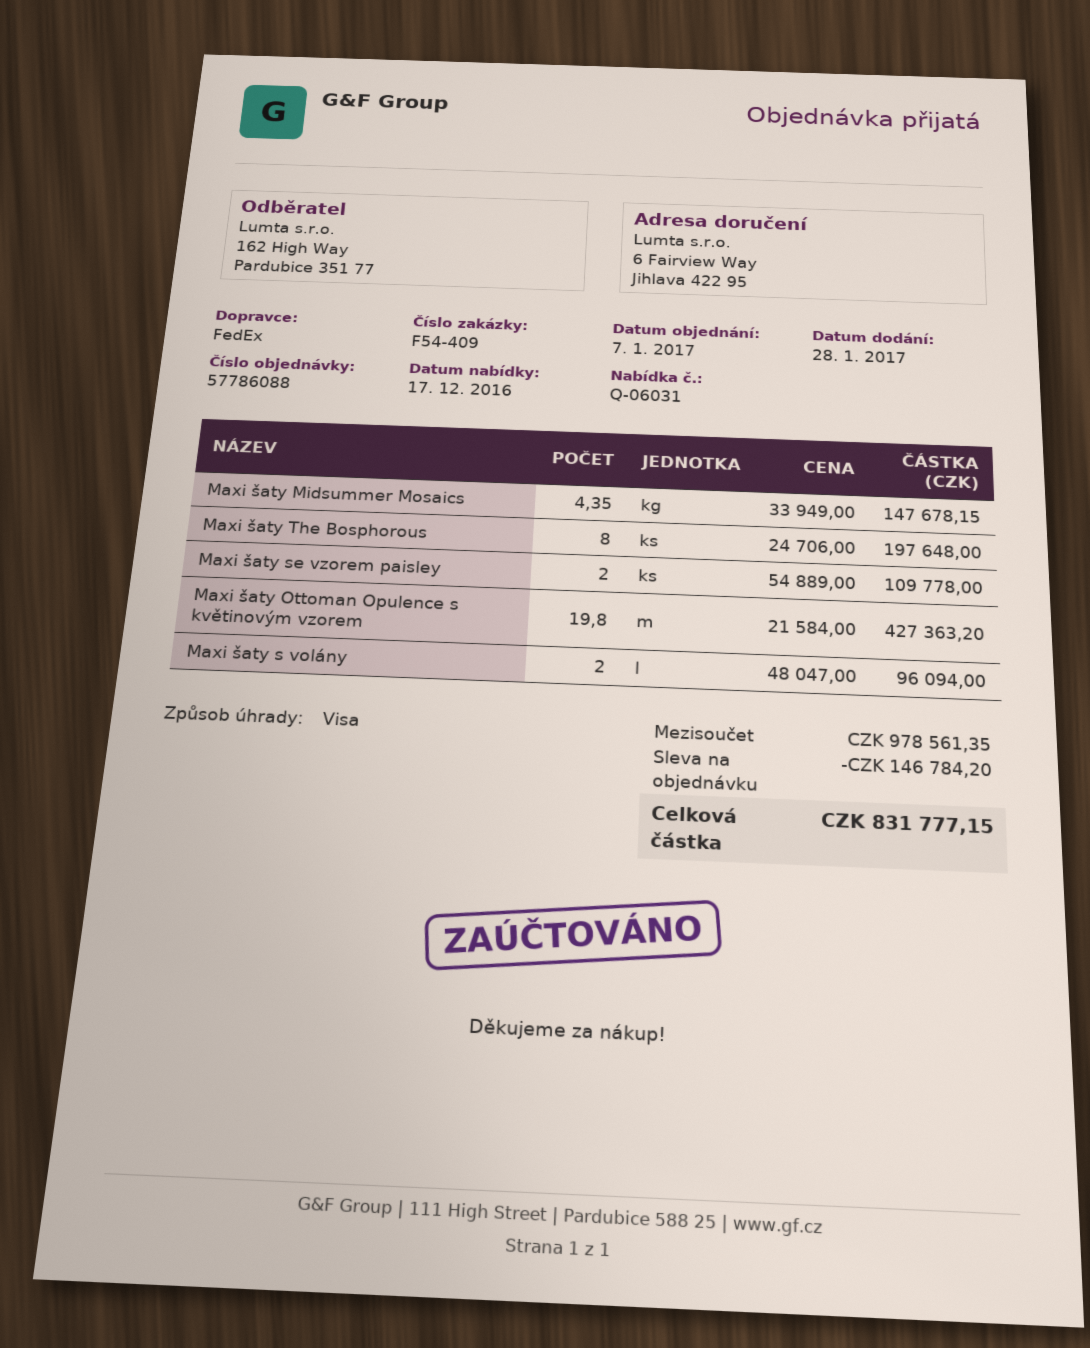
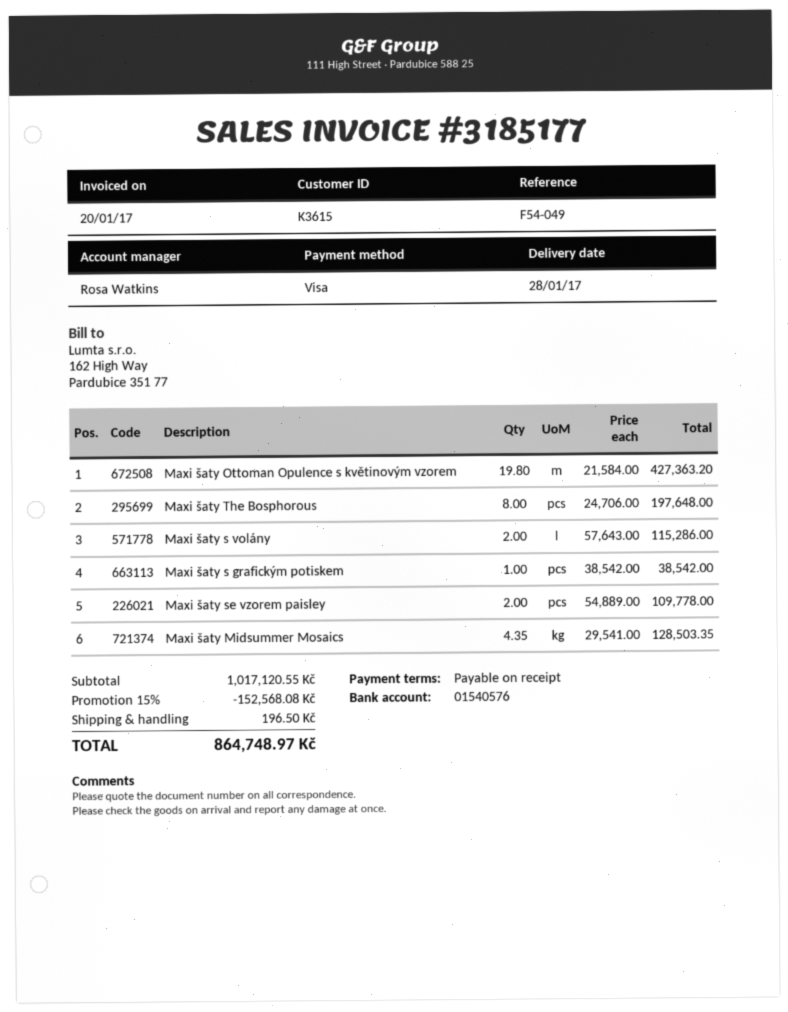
reference: F54-409 -> F54-049
Maxi šaty Midsummer Mosaics: 4.35 x 33949.00 = 147678.15 -> 4.35 x 29541.00 = 128503.35
Maxi šaty s volány: 2 x 48047.00 = 96094.00 -> 2 x 57643.00 = 115286.00
Maxi šaty s grafickým potiskem: none -> 1 x 38542.00 = 38542.00
subtotal: 978561.35 -> 1017120.55
discount: 146784.20 -> 152568.08
shipping: none -> 196.50
total: 831777.15 -> 864748.97

